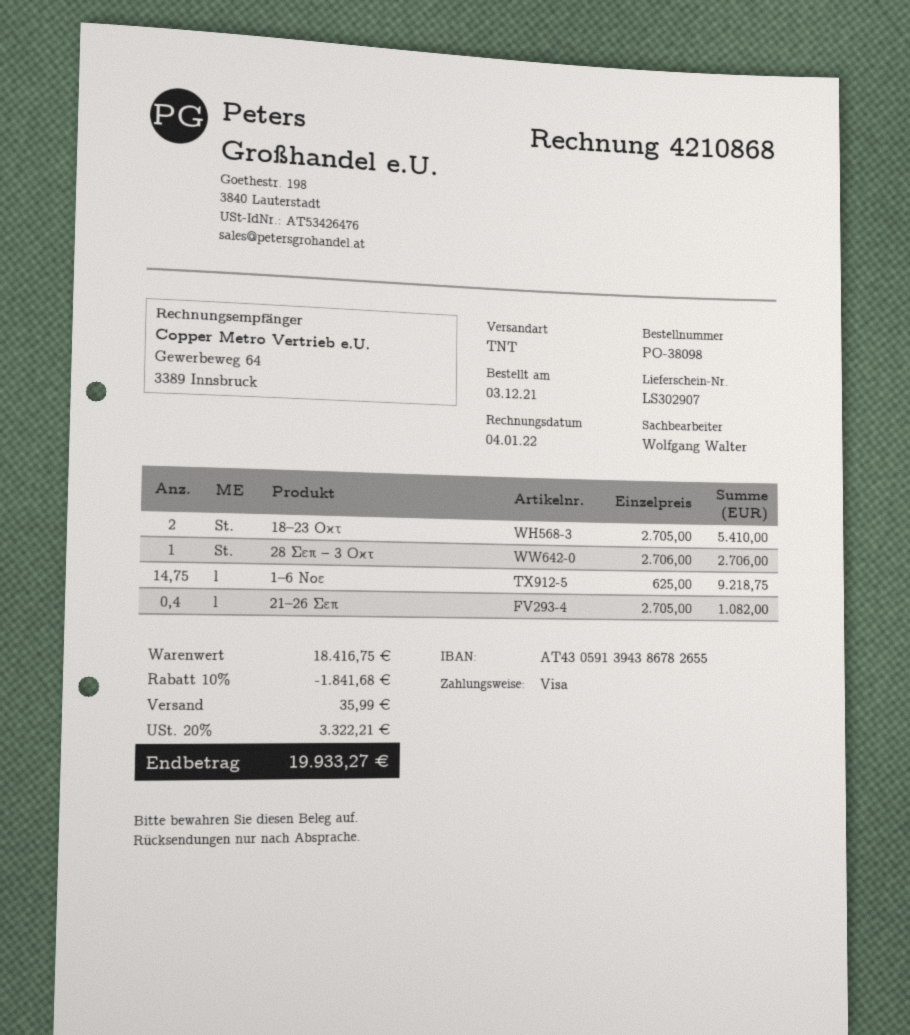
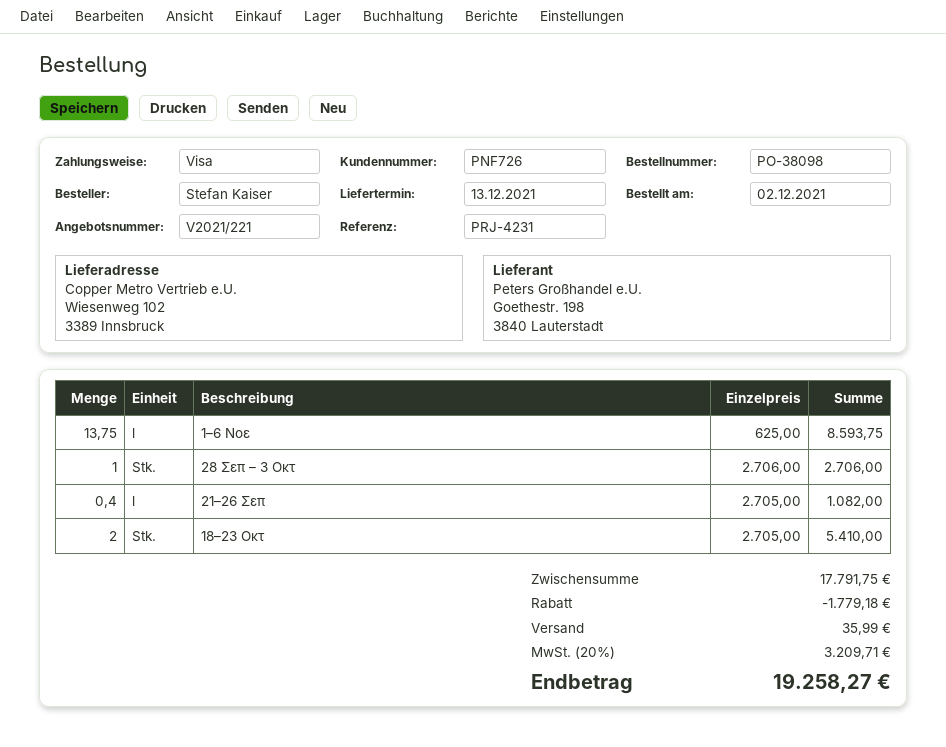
order date: 2021-12-03 -> 2021-12-02
1–6 Νοε: 14.75 x 625.00 = 9218.75 -> 13.75 x 625.00 = 8593.75
subtotal: 18416.75 -> 17791.75
discount: 1841.68 -> 1779.18
tax: 20% = 3322.21 -> 20% = 3209.71
total: 19933.27 -> 19258.27

